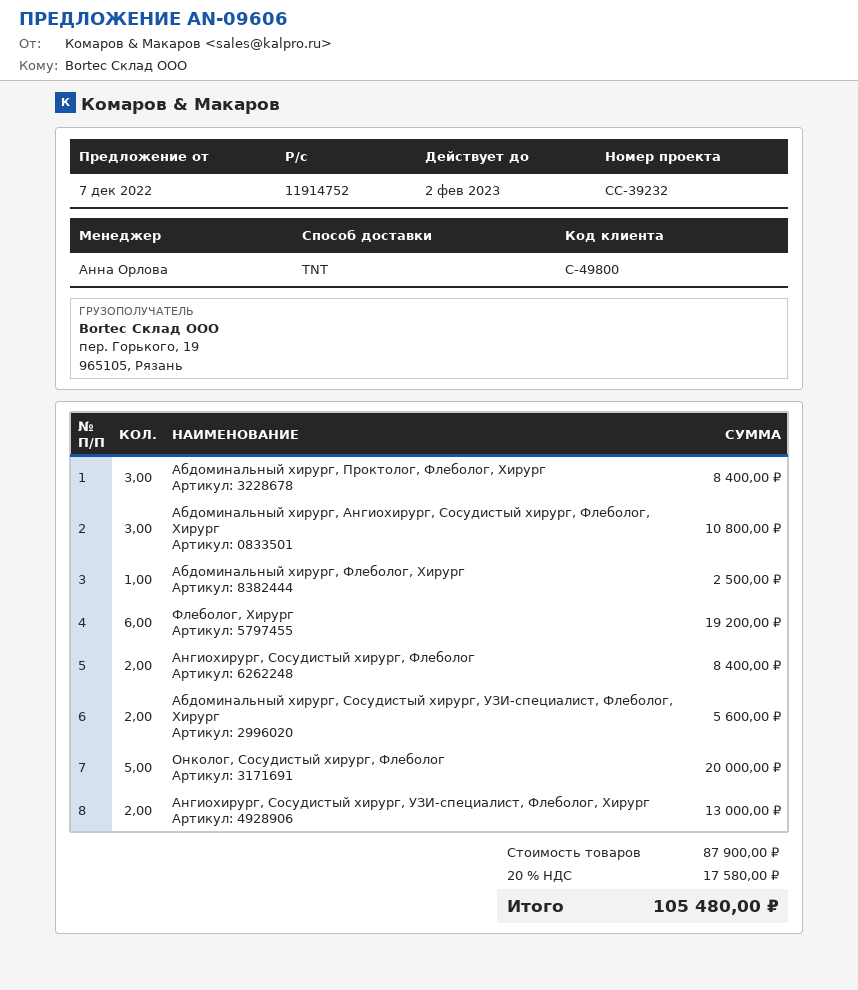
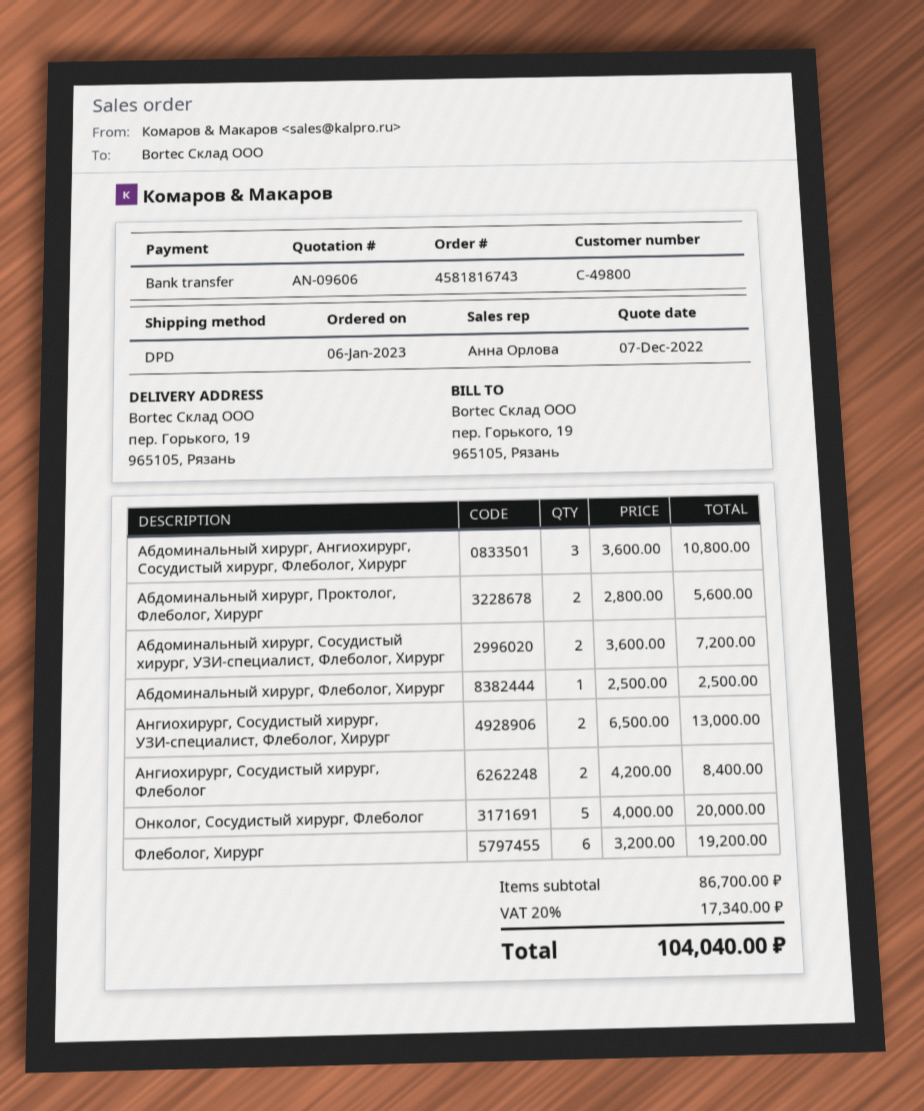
shipping method: TNT -> DPD
Абдоминальный хирург, Проктолог, Флеболог, Хирург: 3 for 8400.00 -> 2 for 5600.00
Абдоминальный хирург, Сосудистый хирург, УЗИ-специалист, Флеболог, Хирург: 2 for 5600.00 -> 2 for 7200.00
subtotal: 87900.00 -> 86700.00
tax: 20% = 17580.00 -> 20% = 17340.00
total: 105480.00 -> 104040.00

